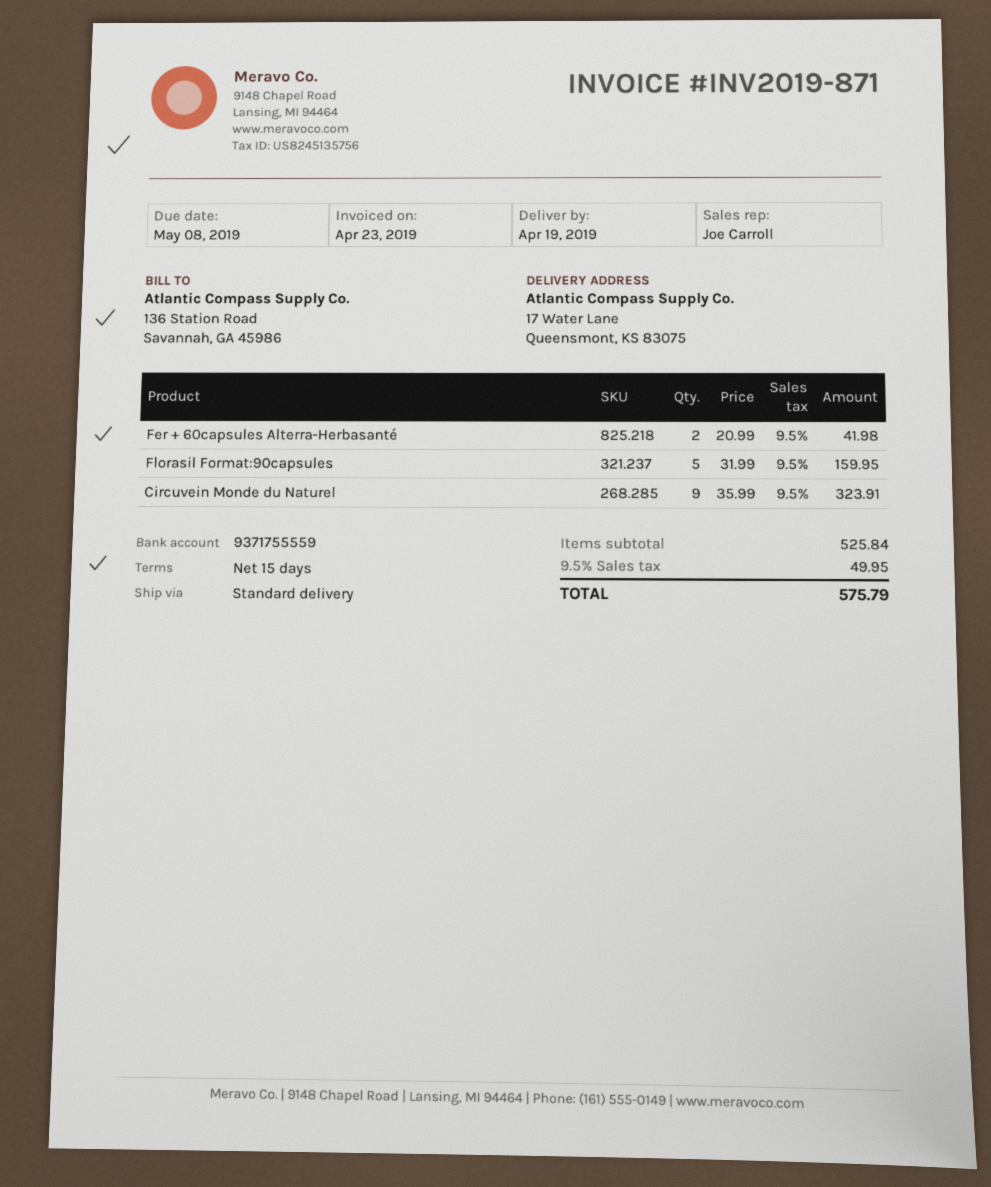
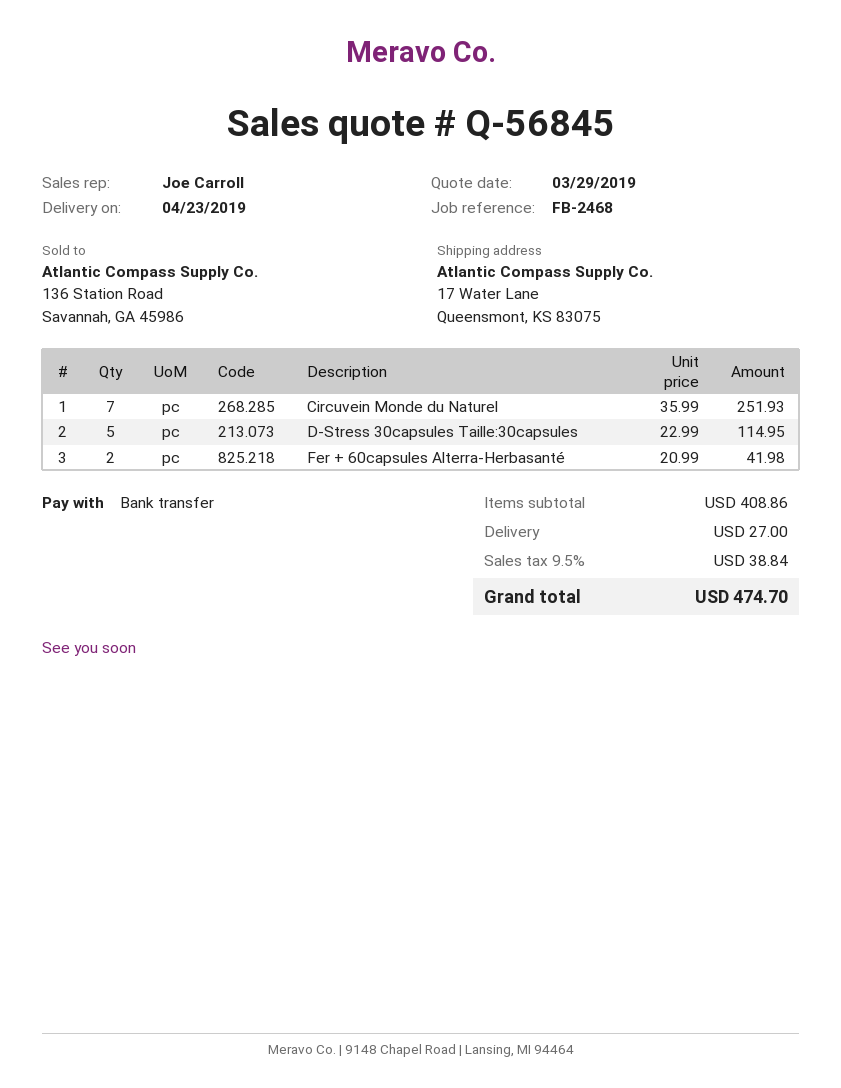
delivery date: 2019-04-19 -> 2019-04-23
Florasil Format:90capsules: 5 x 31.99 = 159.95 -> none
Circuvein Monde du Naturel: 9 x 35.99 = 323.91 -> 7 x 35.99 = 251.93
D-Stress 30capsules Taille:30capsules: none -> 5 x 22.99 = 114.95
subtotal: 525.84 -> 408.86
shipping: none -> 27.00
tax: 9.5% = 49.95 -> 9.5% = 38.84
total: 575.79 -> 474.70

